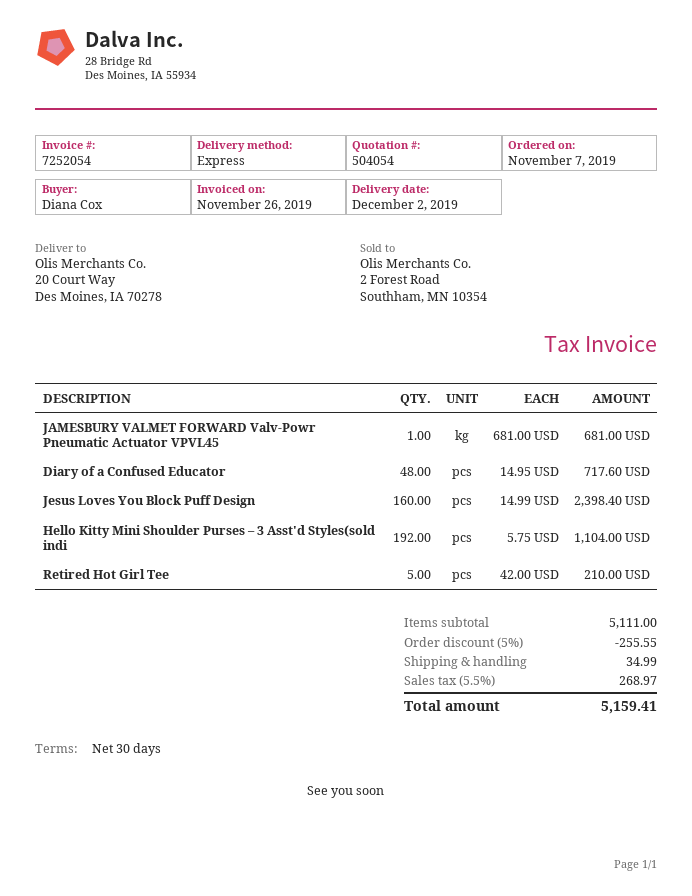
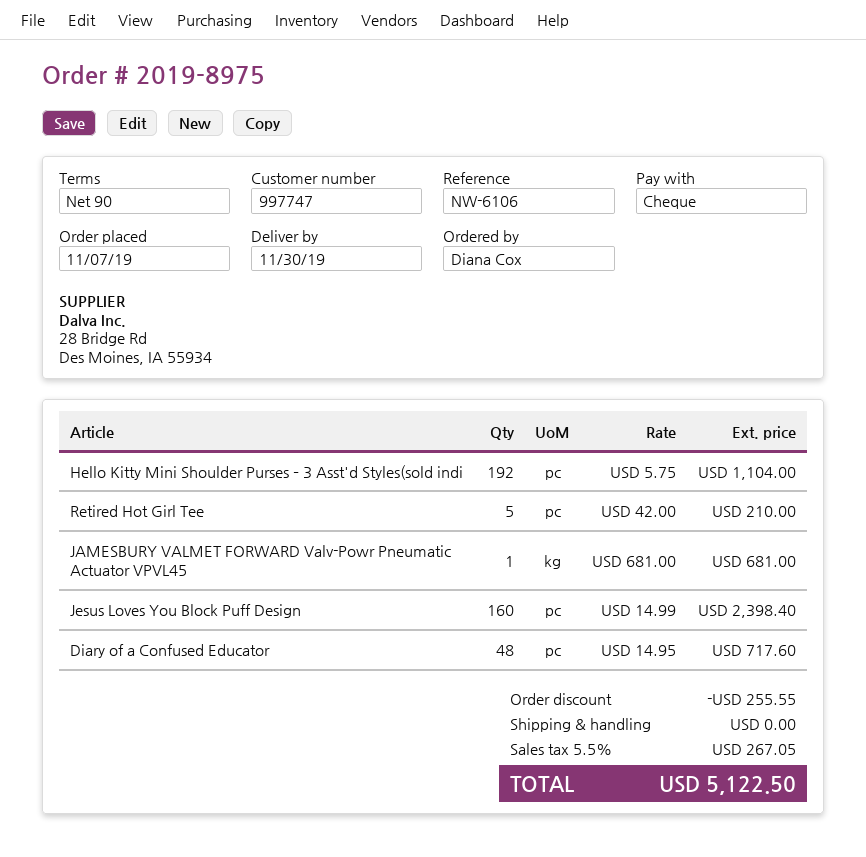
delivery date: 2019-12-02 -> 2019-11-30
payment terms: 30 days -> 90 days
shipping: 34.99 -> 0.00
tax: 5.5% = 268.97 -> 5.5% = 267.05
total: 5159.41 -> 5122.50

